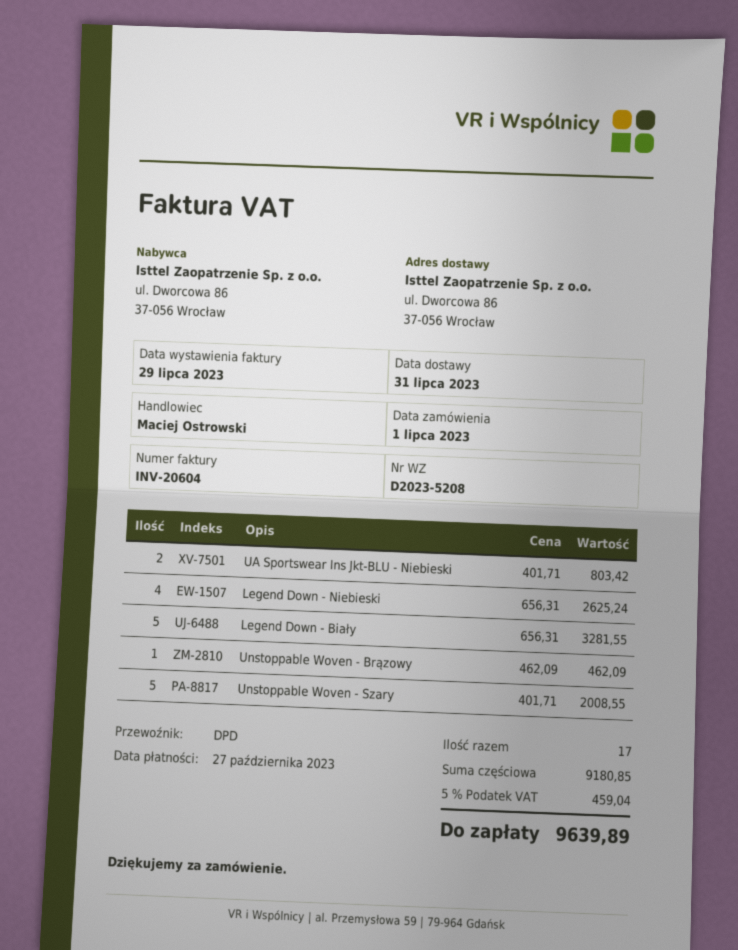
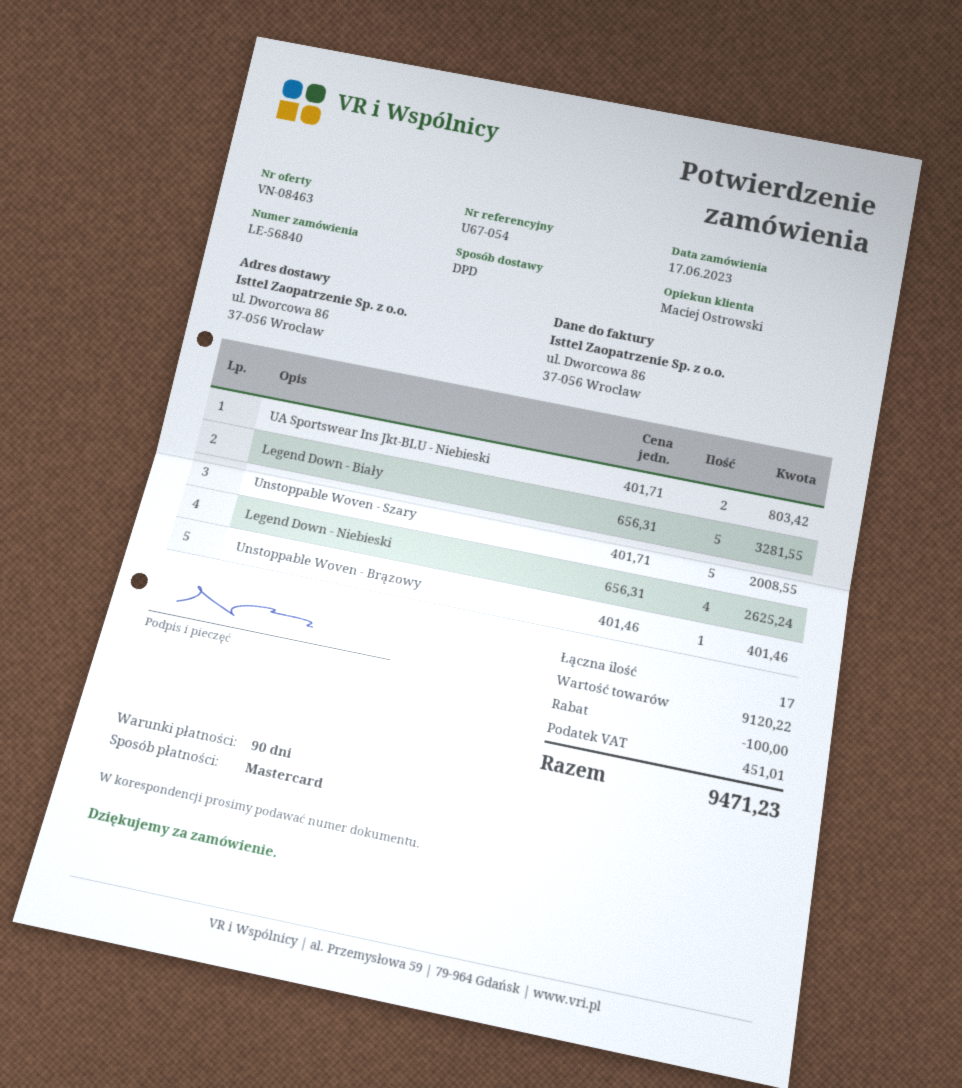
order date: 2023-07-01 -> 2023-06-17
Unstoppable Woven - Brązowy: 1 x 462.09 = 462.09 -> 1 x 401.46 = 401.46
subtotal: 9180.85 -> 9120.22
discount: none -> 100.00
tax: 459.04 -> 451.01
total: 9639.89 -> 9471.23

